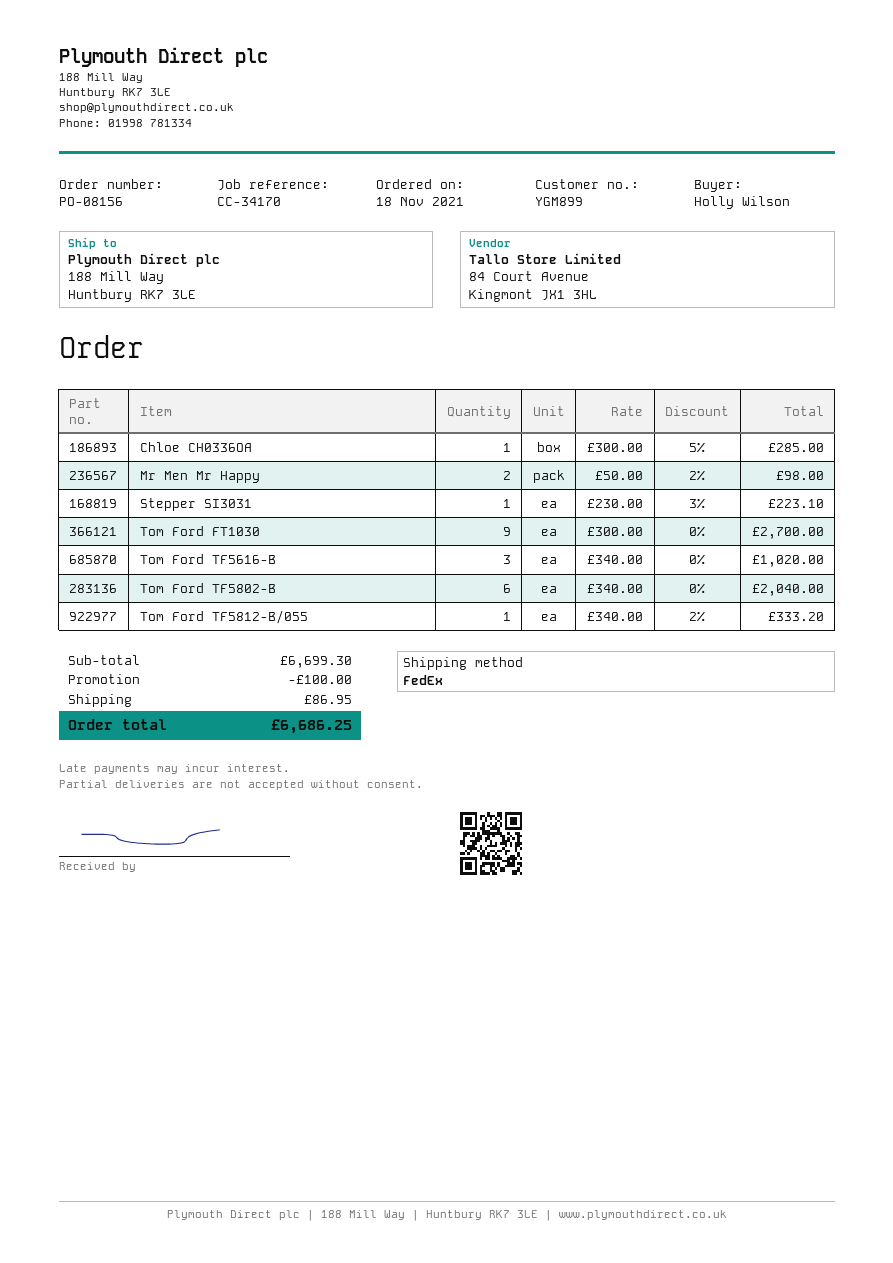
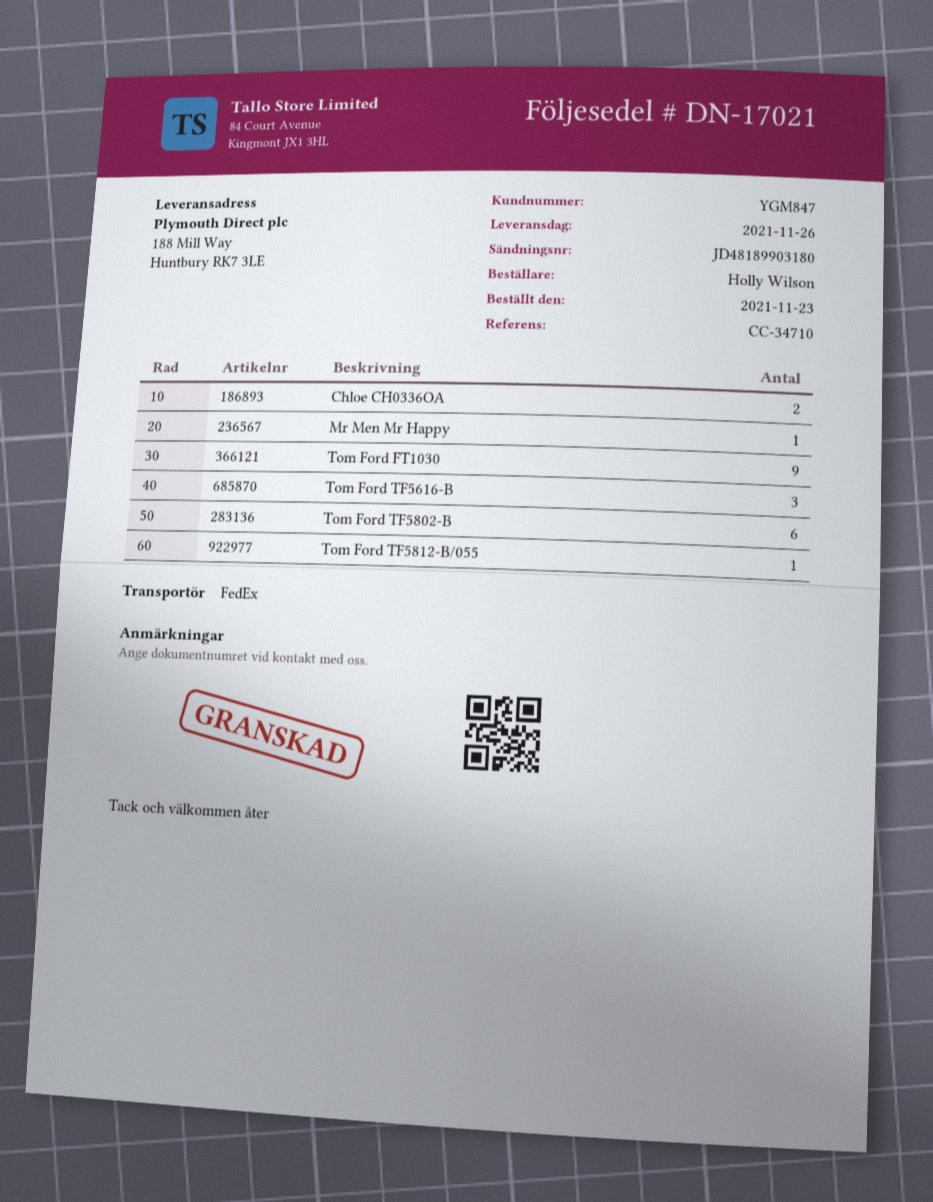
order date: 2021-11-18 -> 2021-11-23
customer number: YGM899 -> YGM847
reference: CC-34170 -> CC-34710
Chloe CH0336OA: 1 -> 2
Mr Men Mr Happy: 2 -> 1
Stepper SI3031: 1 -> none

